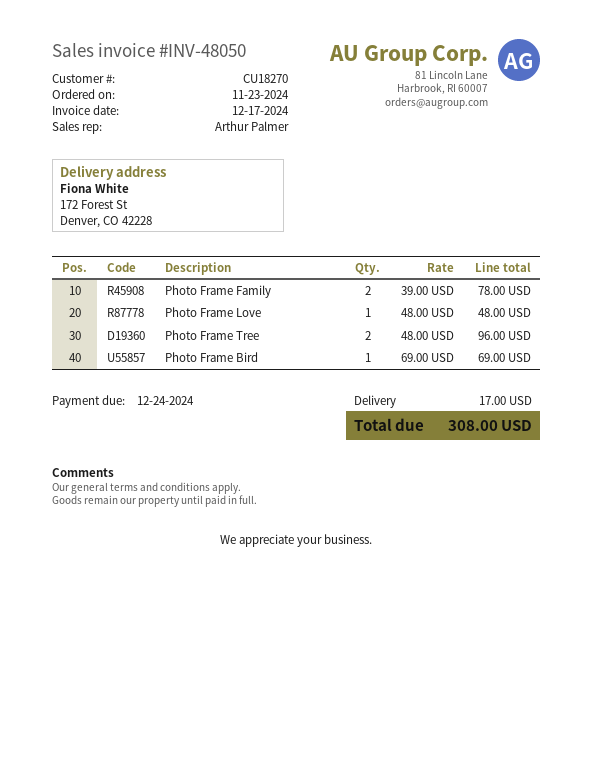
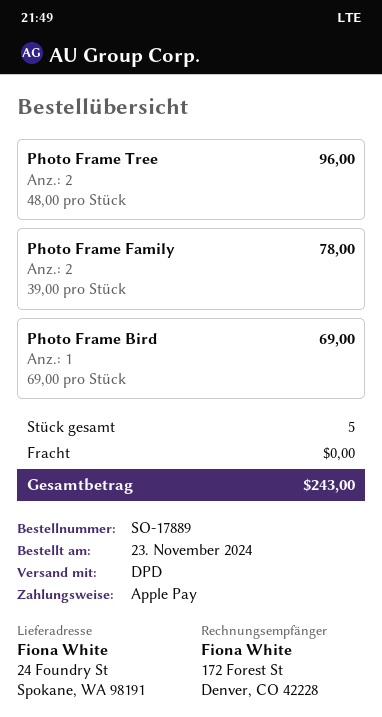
ship to: 172 Forest St, Denver, CO 42228 -> 24 Foundry St, Spokane, WA 98191
Photo Frame Love: 1 x 48.00 = 48.00 -> none
shipping: 17.00 -> 0.00
total: 308.00 -> 243.00

